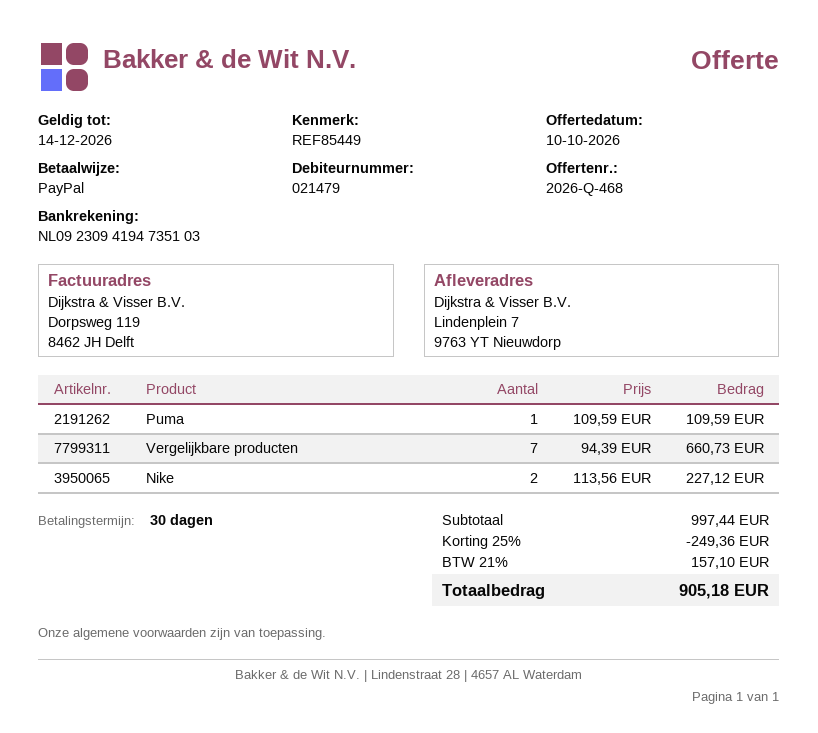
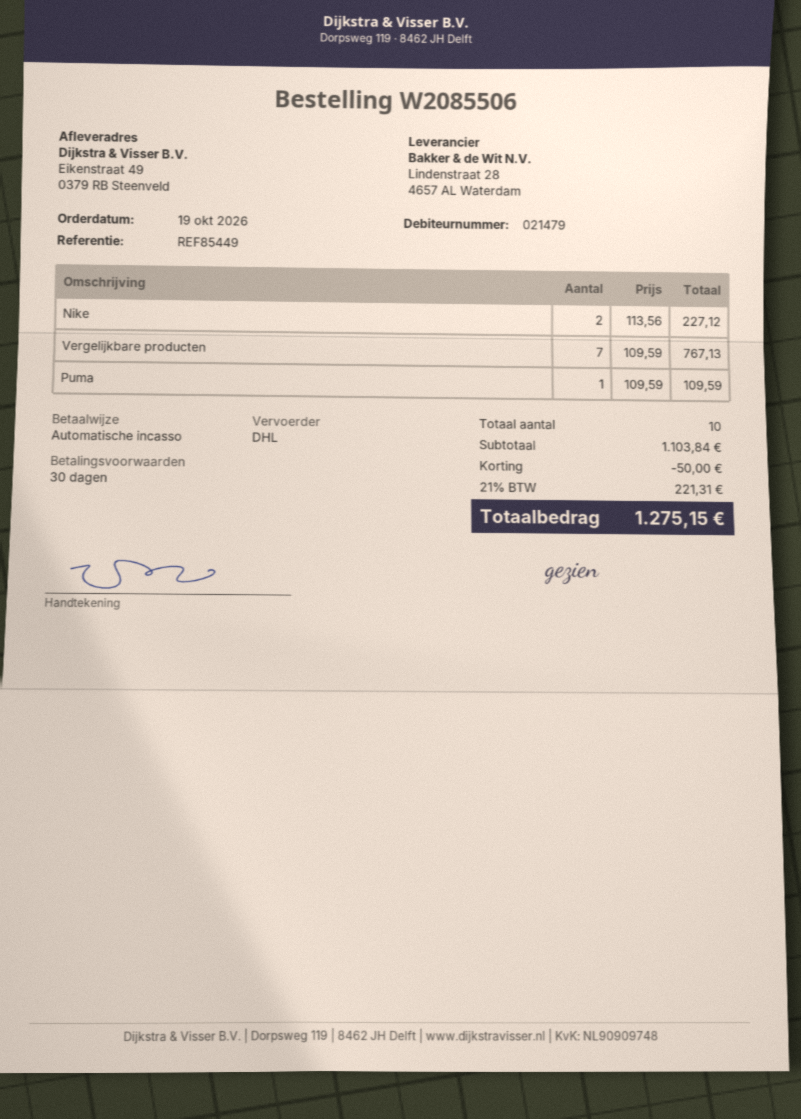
payment method: PayPal -> direct debit
ship to: Lindenplein 7, 9763 YT Nieuwdorp -> Eikenstraat 49, 0379 RB Steenveld
Vergelijkbare producten: 7 x 94.39 = 660.73 -> 7 x 109.59 = 767.13
subtotal: 997.44 -> 1103.84
discount: 249.36 -> 50.00
tax: 21% = 157.10 -> 21% = 221.31
total: 905.18 -> 1275.15

